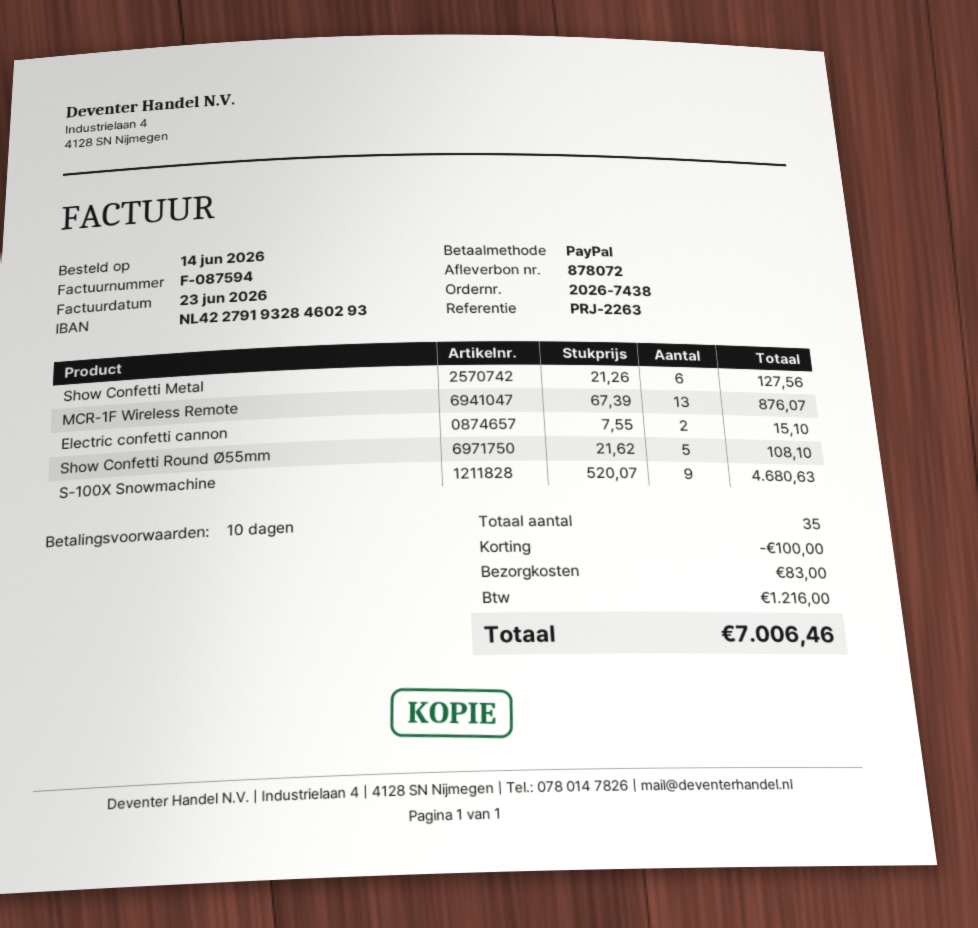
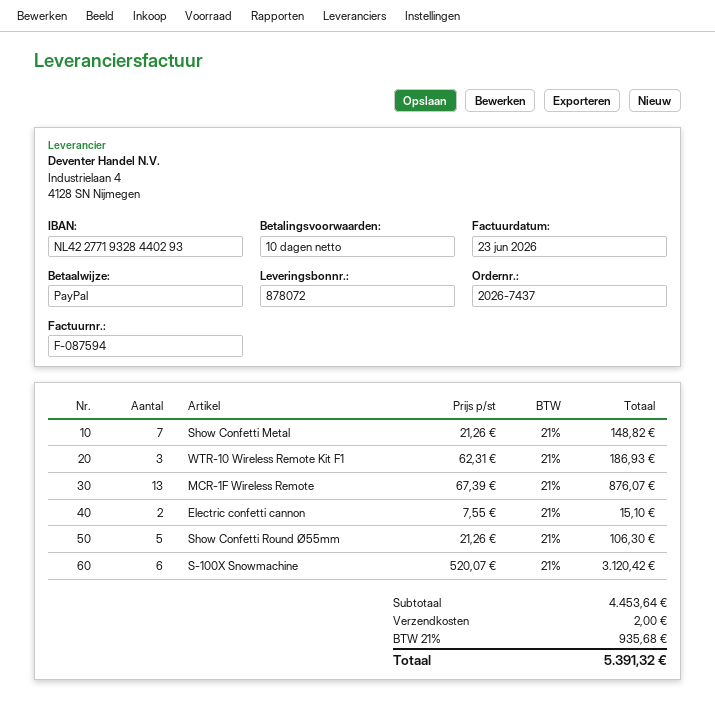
order number: 2026-7438 -> 2026-7437
bank account: NL4227919328460293 -> NL4227719328440293
Show Confetti Metal: 6 x 21.26 = 127.56 -> 7 x 21.26 = 148.82
Show Confetti Round Ø55mm: 5 x 21.62 = 108.10 -> 5 x 21.26 = 106.30
S-100X Snowmachine: 9 x 520.07 = 4680.63 -> 6 x 520.07 = 3120.42
WTR-10 Wireless Remote Kit F1: none -> 3 x 62.31 = 186.93
discount: 100.00 -> none
shipping: 83.00 -> 2.00
tax: 1216.00 -> 935.68
total: 7006.46 -> 5391.32

